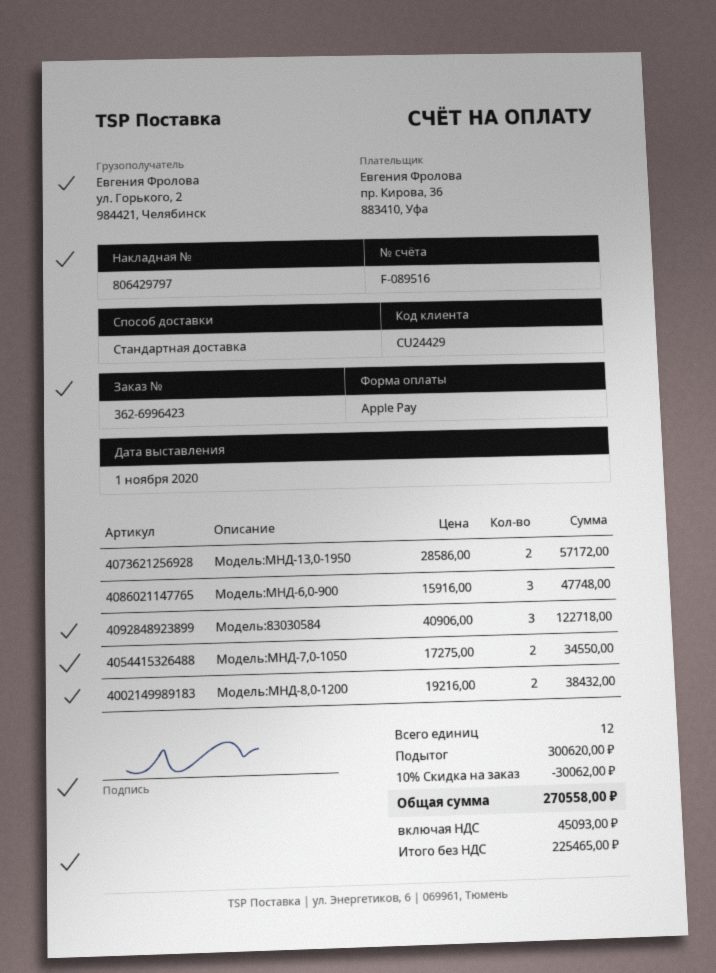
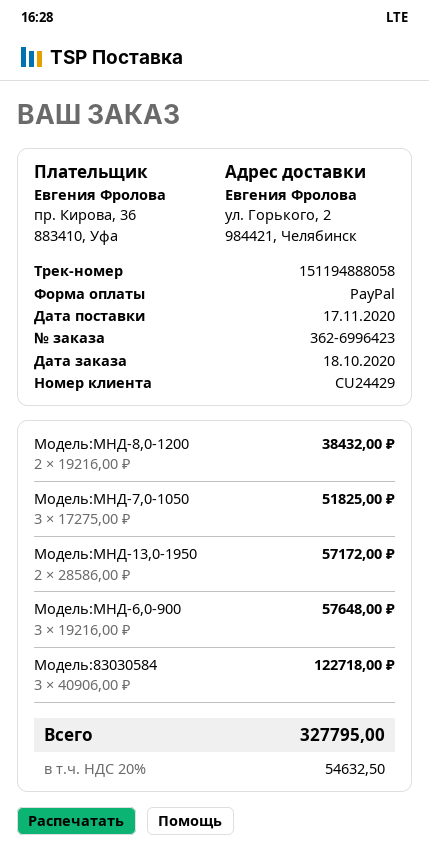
payment method: Apple Pay -> PayPal
Модель:МНД-6,0-900: 3 x 15916.00 = 47748.00 -> 3 x 19216.00 = 57648.00
Модель:МНД-7,0-1050: 2 x 17275.00 = 34550.00 -> 3 x 17275.00 = 51825.00
discount: 10% = 30062.00 -> none
tax: 45093.00 -> 54632.50
total: 270558.00 -> 327795.00

